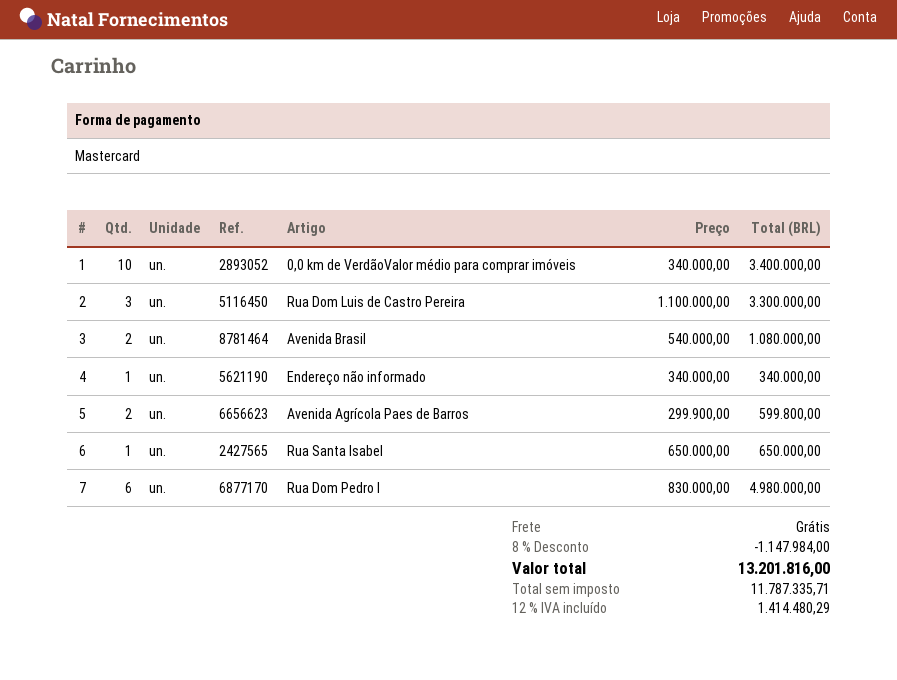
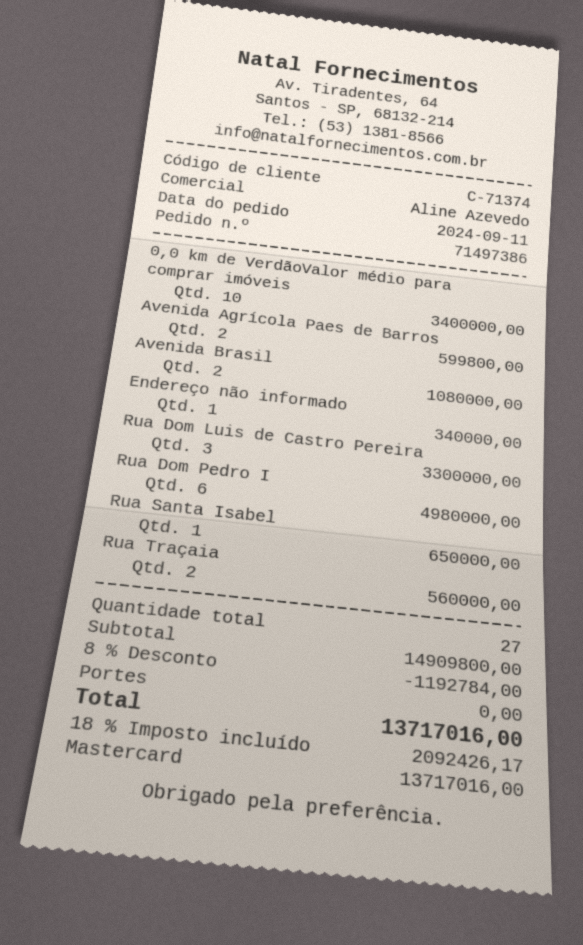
Rua Traçaia: none -> 2 for 560000.00
discount: 8% = 1147984.00 -> 8% = 1192784.00
tax: 12% = 1414480.29 -> 18% = 2092426.17
total: 13201816.00 -> 13717016.00

